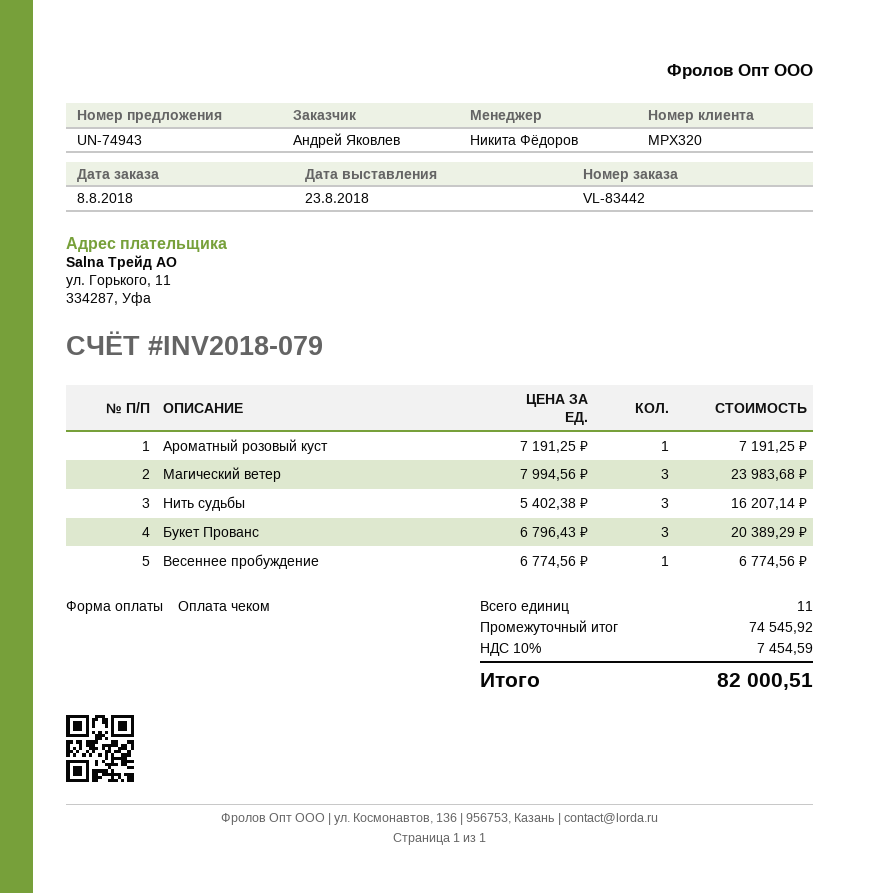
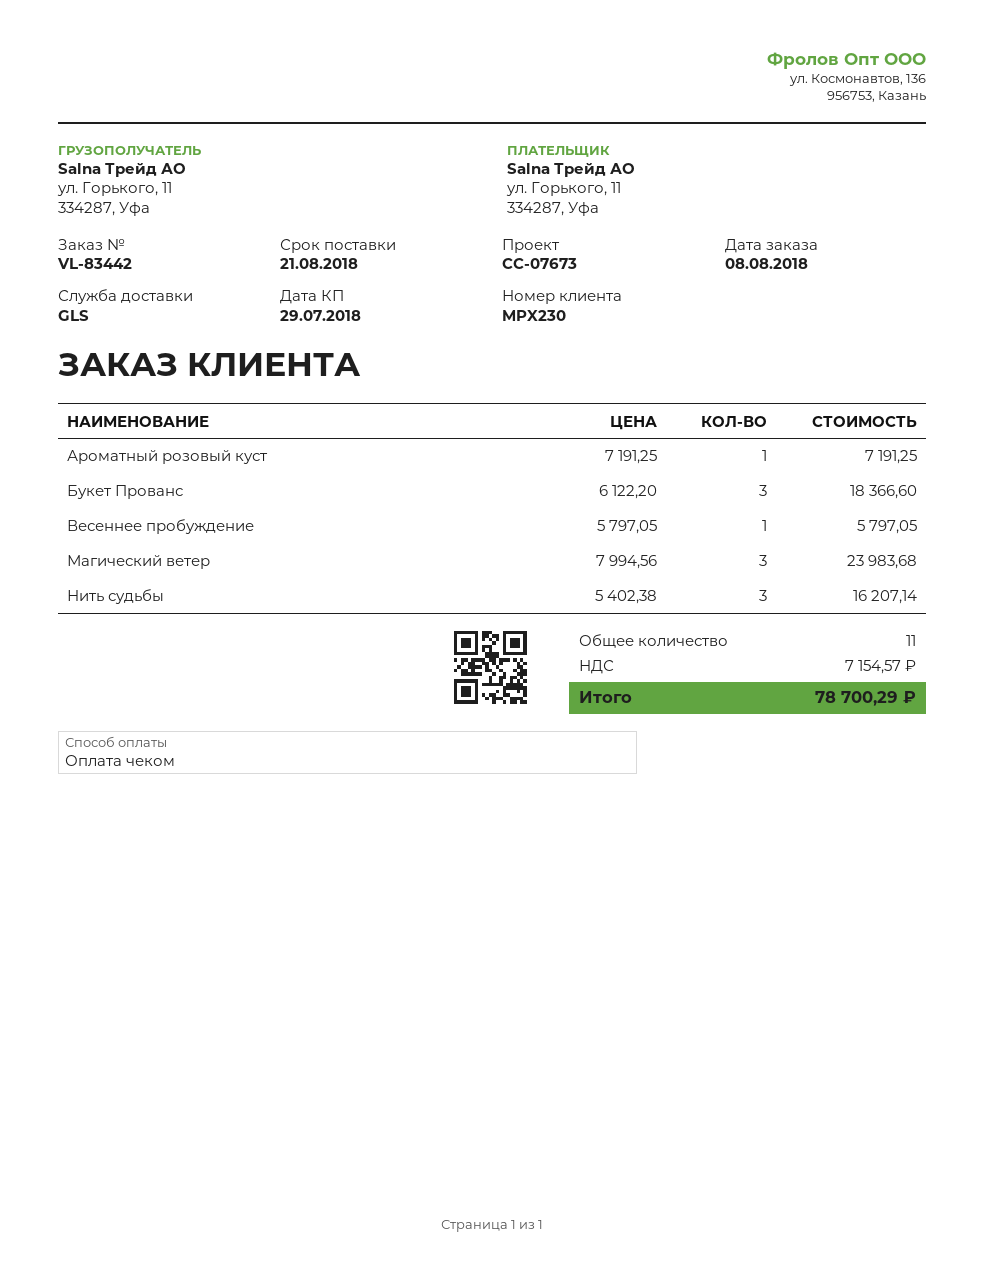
customer number: MPX320 -> MPX230
Букет Прованс: 3 x 6796.43 = 20389.29 -> 3 x 6122.20 = 18366.60
Весеннее пробуждение: 1 x 6774.56 = 6774.56 -> 1 x 5797.05 = 5797.05
tax: 7454.59 -> 7154.57
total: 82000.51 -> 78700.29

